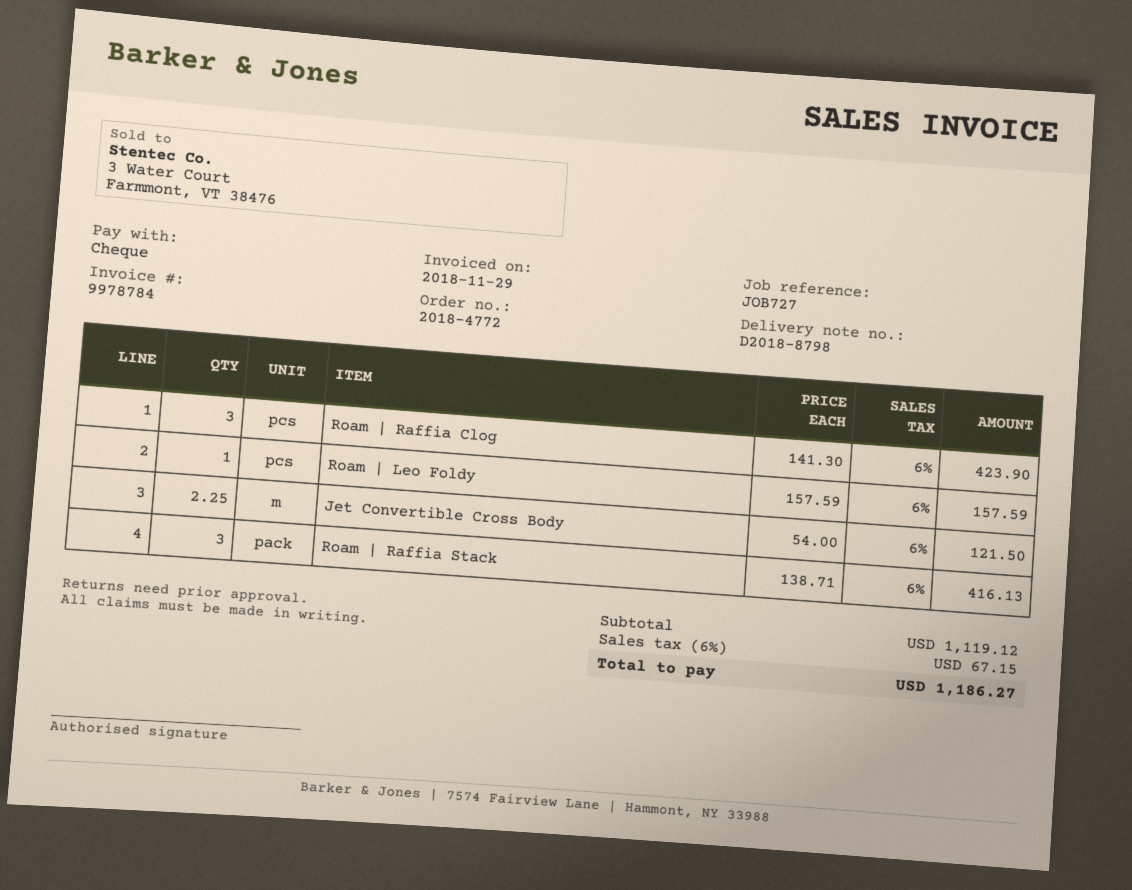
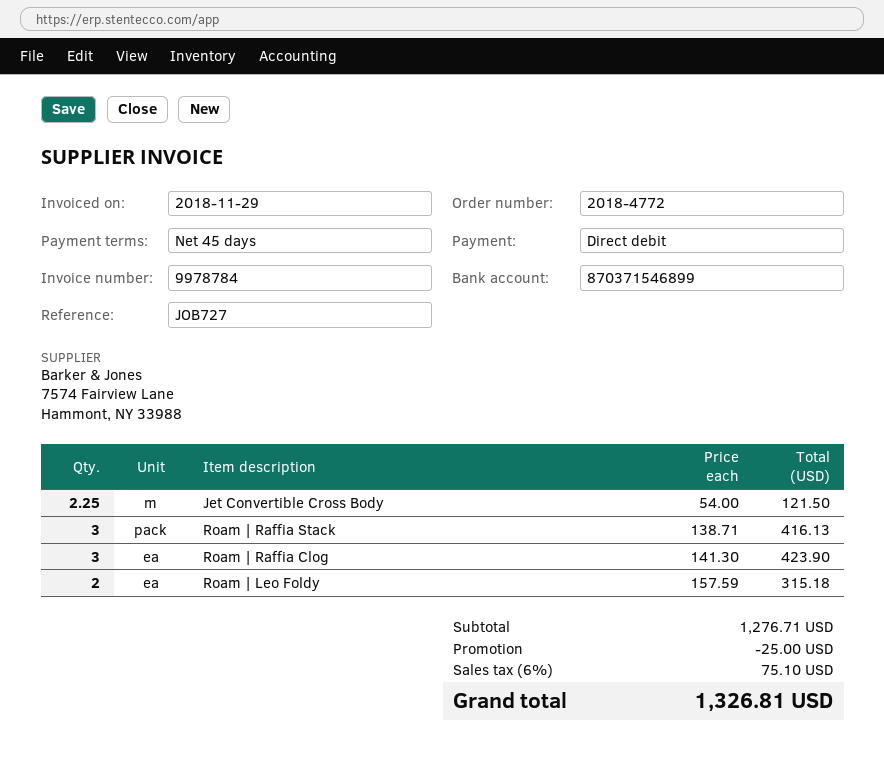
payment method: cheque -> direct debit
Roam | Leo Foldy: 1 x 157.59 = 157.59 -> 2 x 157.59 = 315.18
subtotal: 1119.12 -> 1276.71
discount: none -> 25.00
tax: 6% = 67.15 -> 6% = 75.10
total: 1186.27 -> 1326.81

